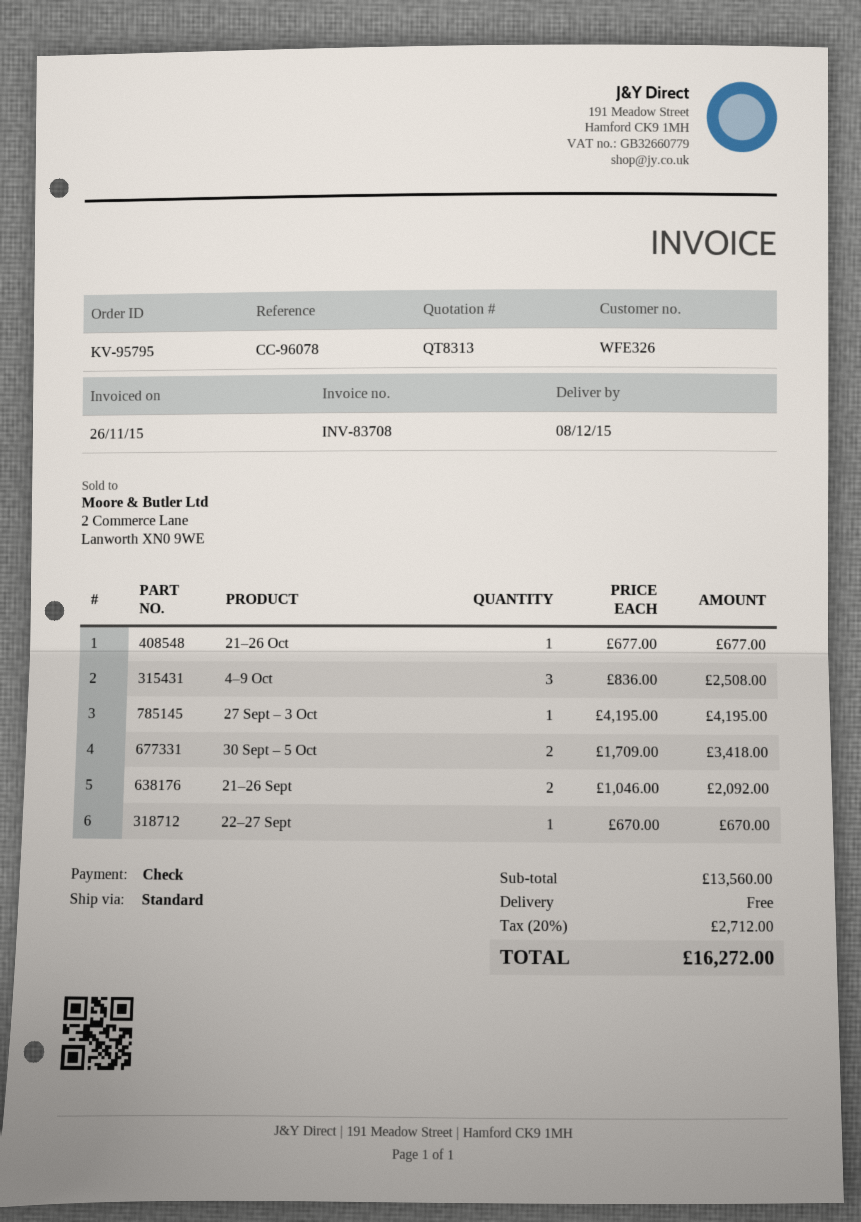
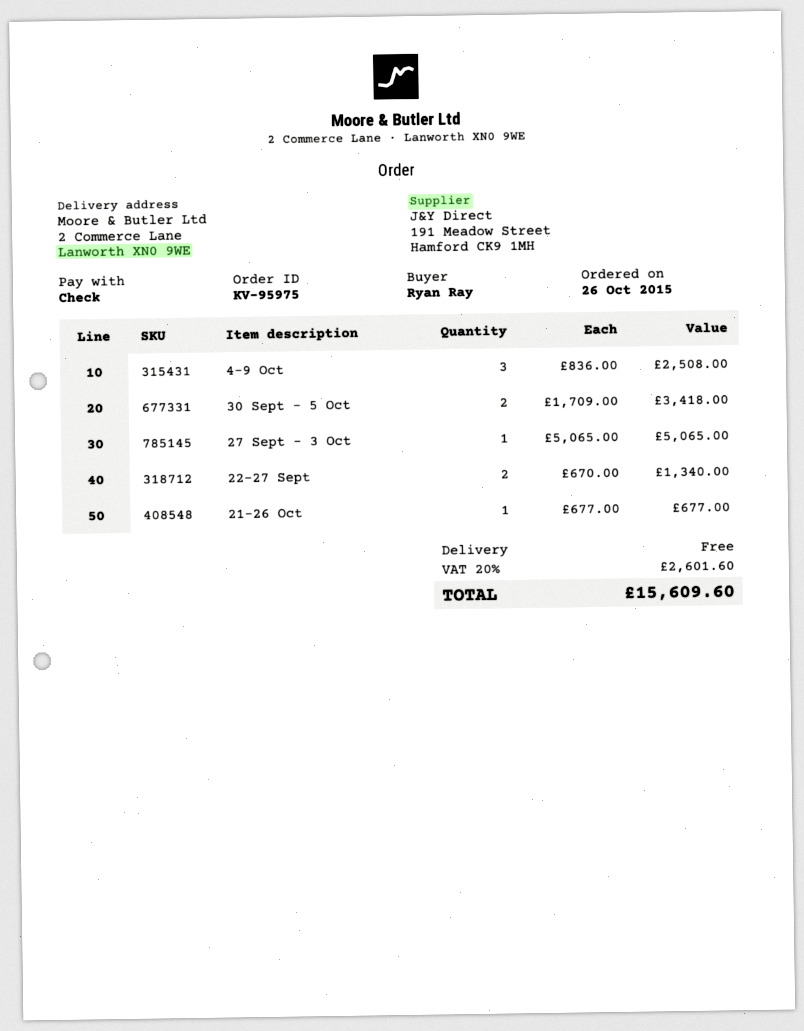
order number: KV-95795 -> KV-95975
27 Sept – 3 Oct: 1 x 4195.00 = 4195.00 -> 1 x 5065.00 = 5065.00
21–26 Sept: 2 x 1046.00 = 2092.00 -> none
22–27 Sept: 1 x 670.00 = 670.00 -> 2 x 670.00 = 1340.00
tax: 20% = 2712.00 -> 20% = 2601.60
total: 16272.00 -> 15609.60

